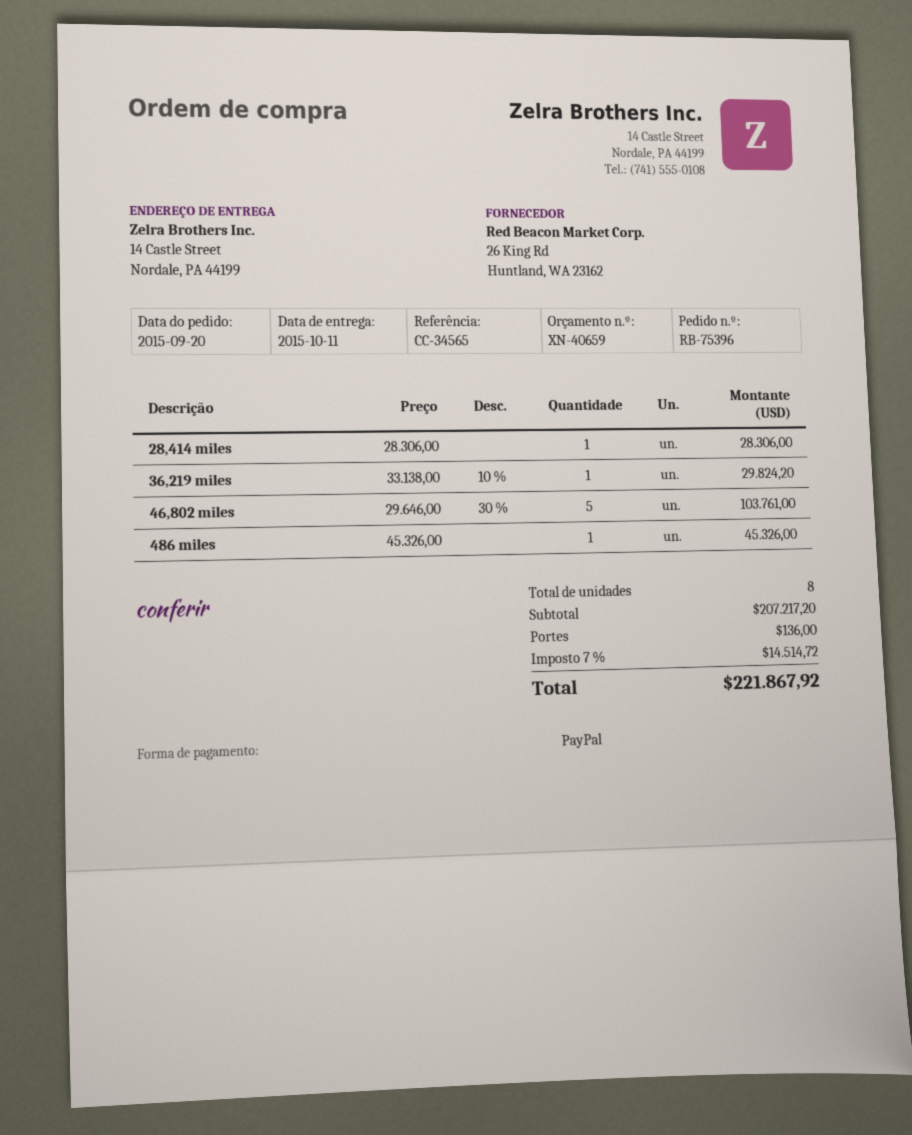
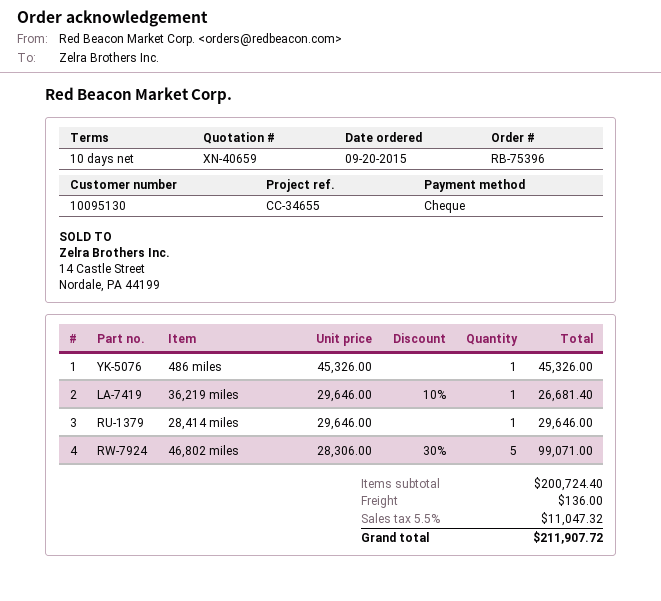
reference: CC-34565 -> CC-34655
payment method: PayPal -> cheque
28,414 miles: 1 x 28306.00 = 28306.00 -> 1 x 29646.00 = 29646.00
36,219 miles: 1 x 33138.00 - 10% = 29824.20 -> 1 x 29646.00 - 10% = 26681.40
46,802 miles: 5 x 29646.00 - 30% = 103761.00 -> 5 x 28306.00 - 30% = 99071.00
subtotal: 207217.20 -> 200724.40
tax: 7% = 14514.72 -> 5.5% = 11047.32
total: 221867.92 -> 211907.72

